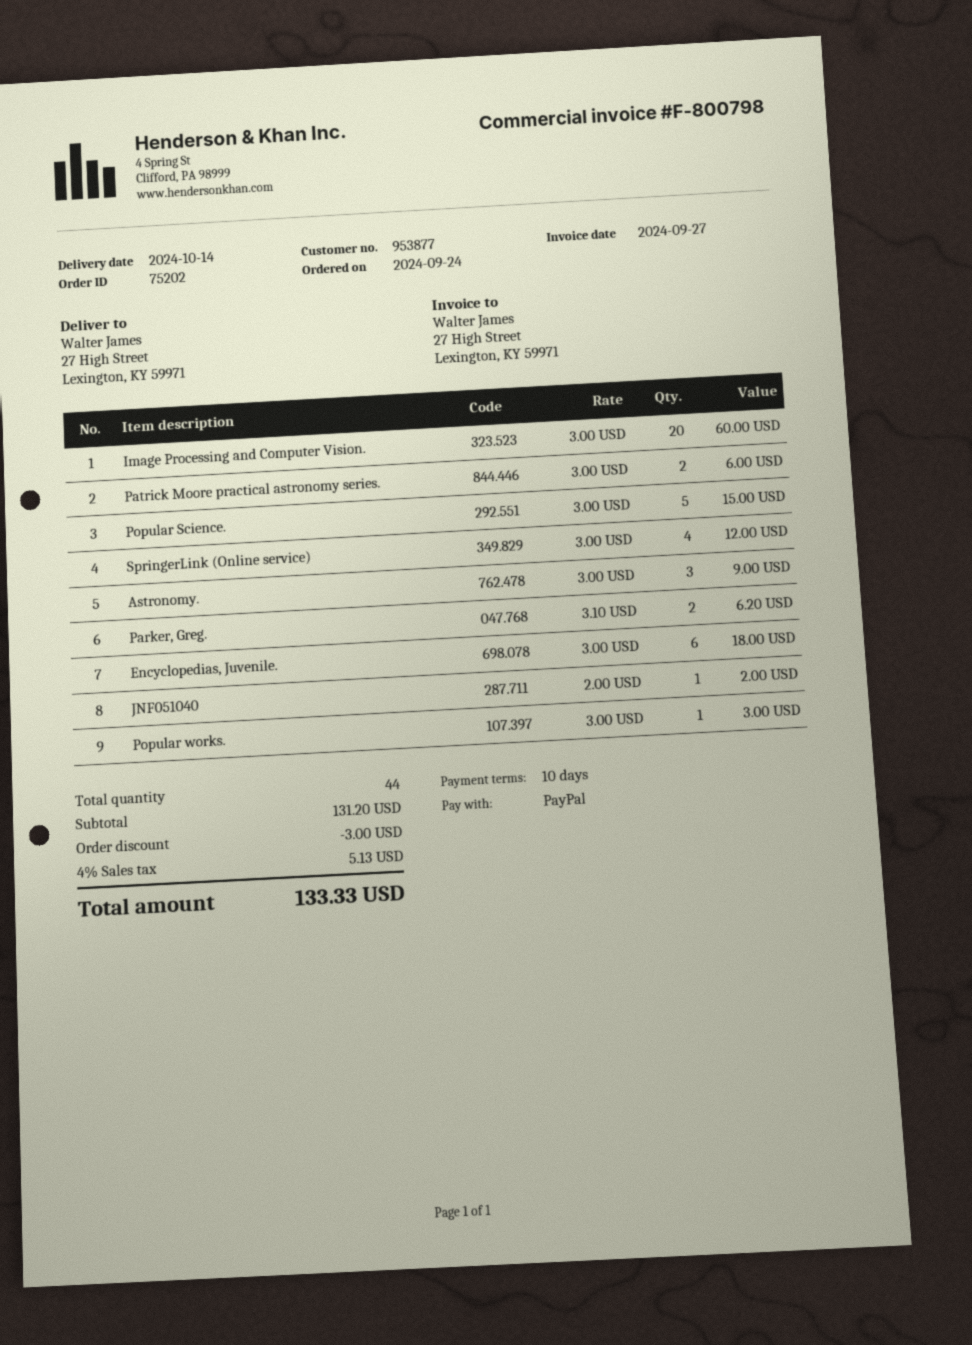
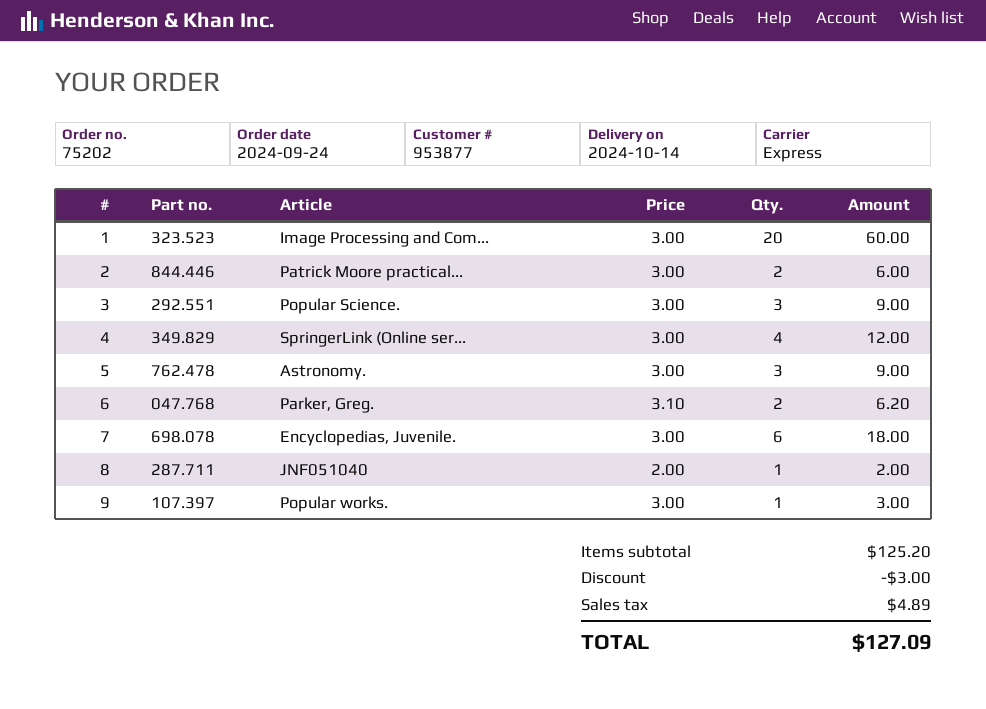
Popular Science.: 5 x 3.00 = 15.00 -> 3 x 3.00 = 9.00
subtotal: 131.20 -> 125.20
tax: 5.13 -> 4.89
total: 133.33 -> 127.09

